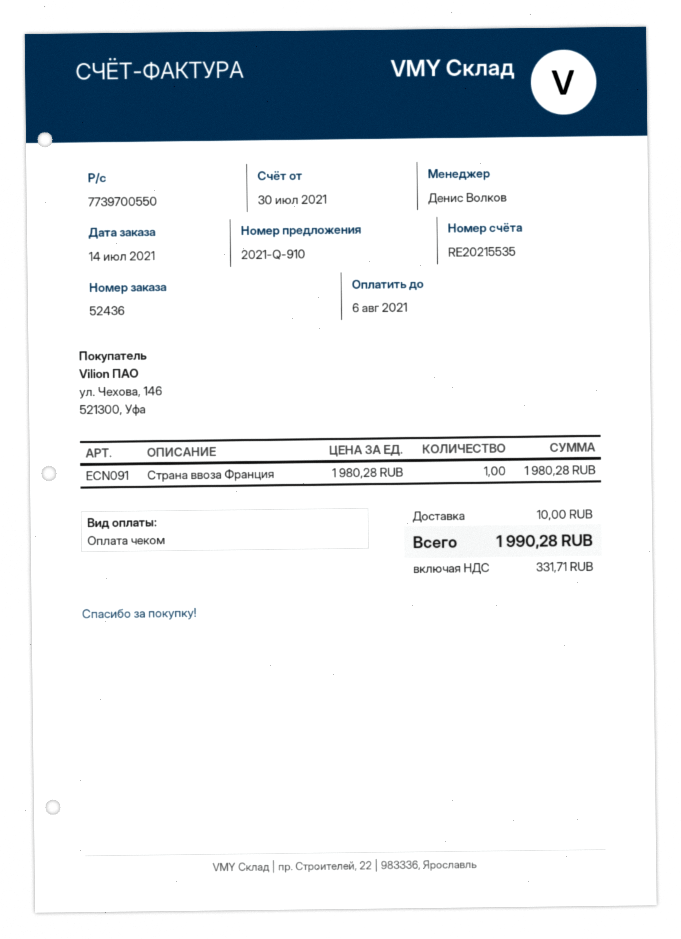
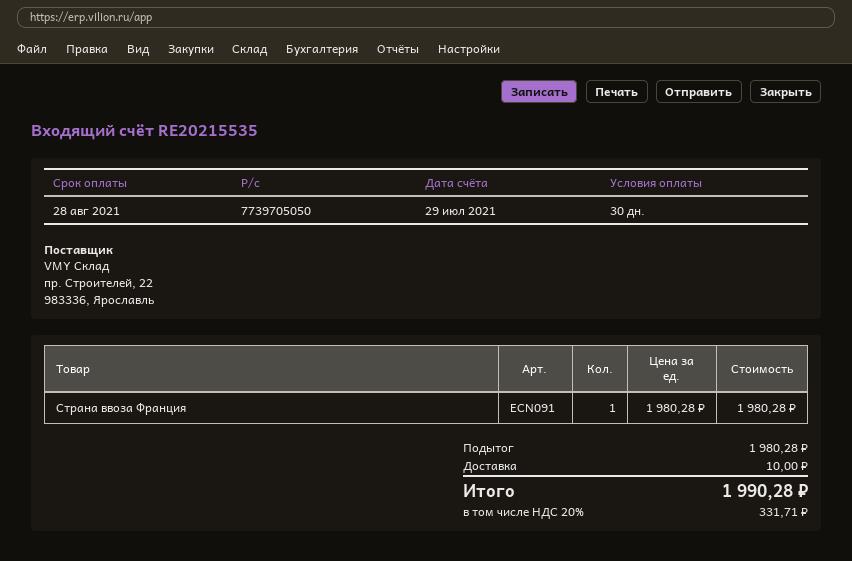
invoice date: 2021-07-30 -> 2021-07-29
due date: 2021-08-06 -> 2021-08-28
bank account: 7739700550 -> 7739705050

